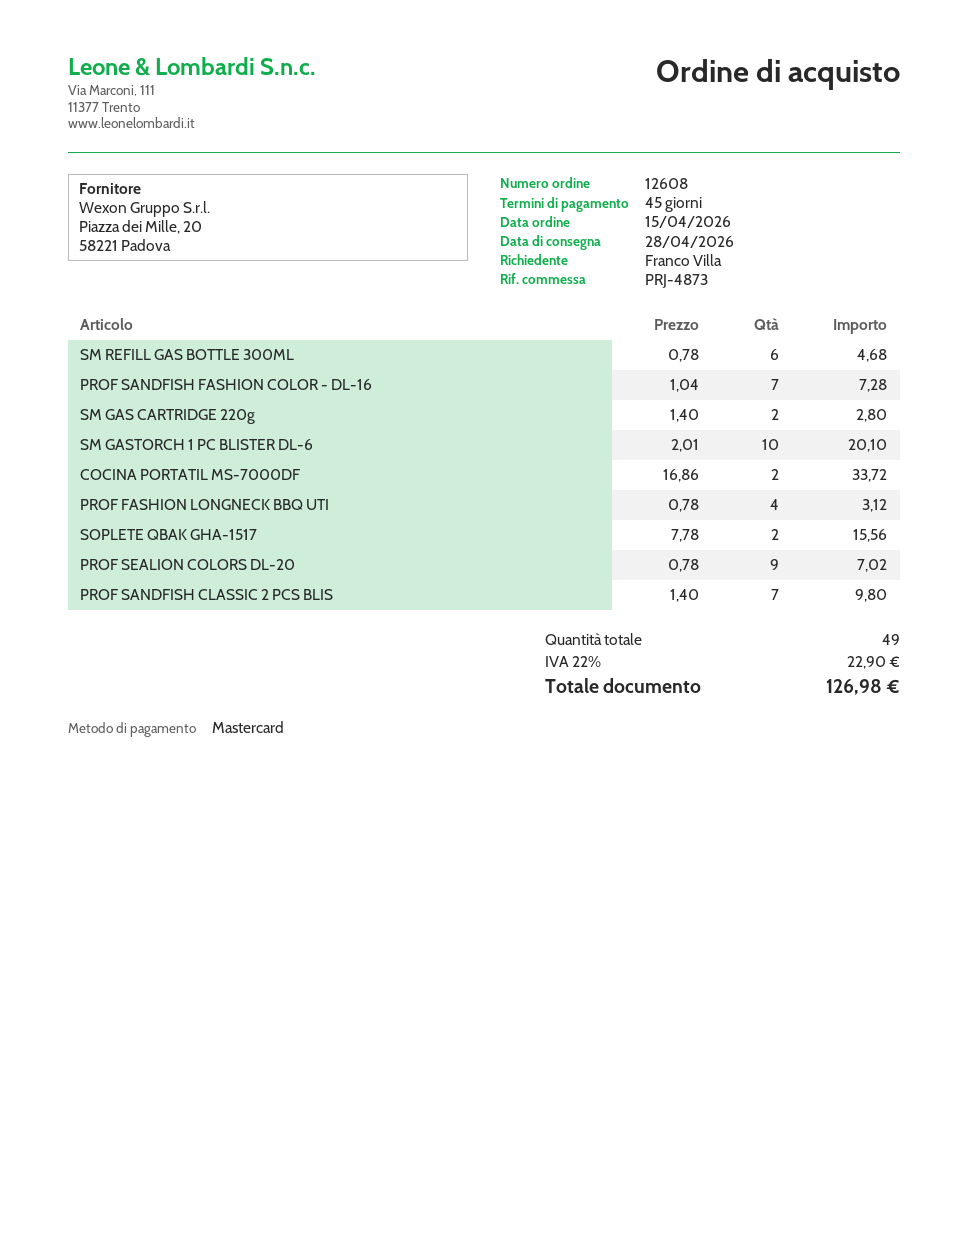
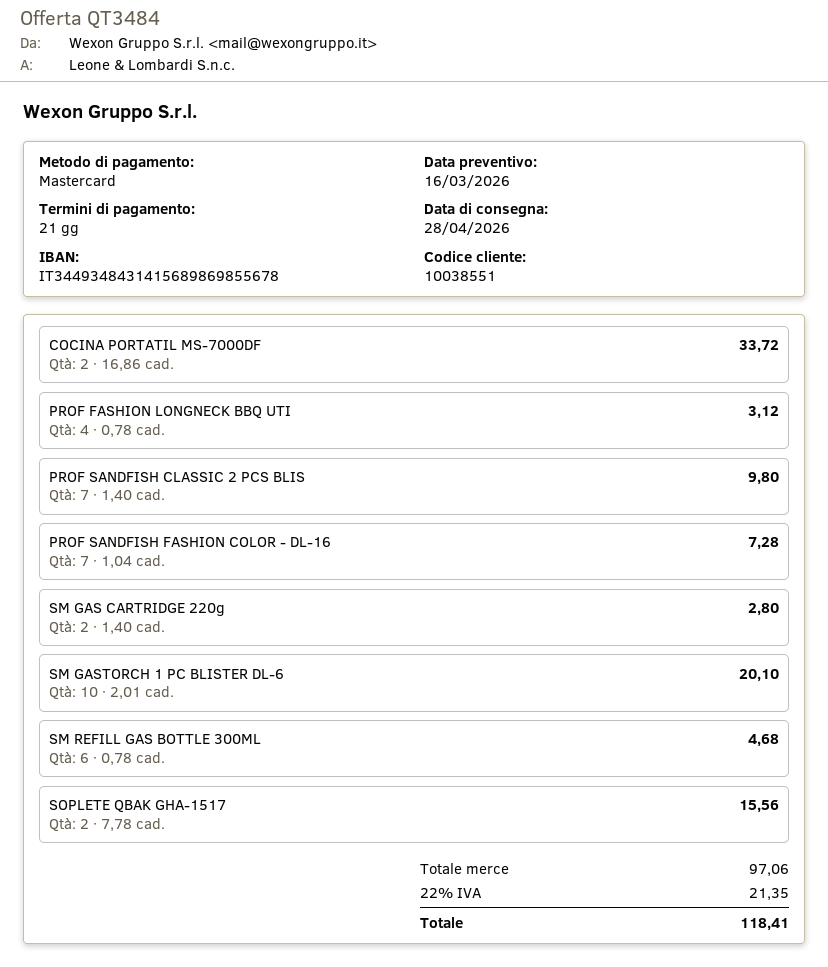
payment terms: 45 days -> 21 days
PROF SEALION COLORS DL-20: 9 x 0.78 = 7.02 -> none
tax: 22% = 22.90 -> 22% = 21.35
total: 126.98 -> 118.41

